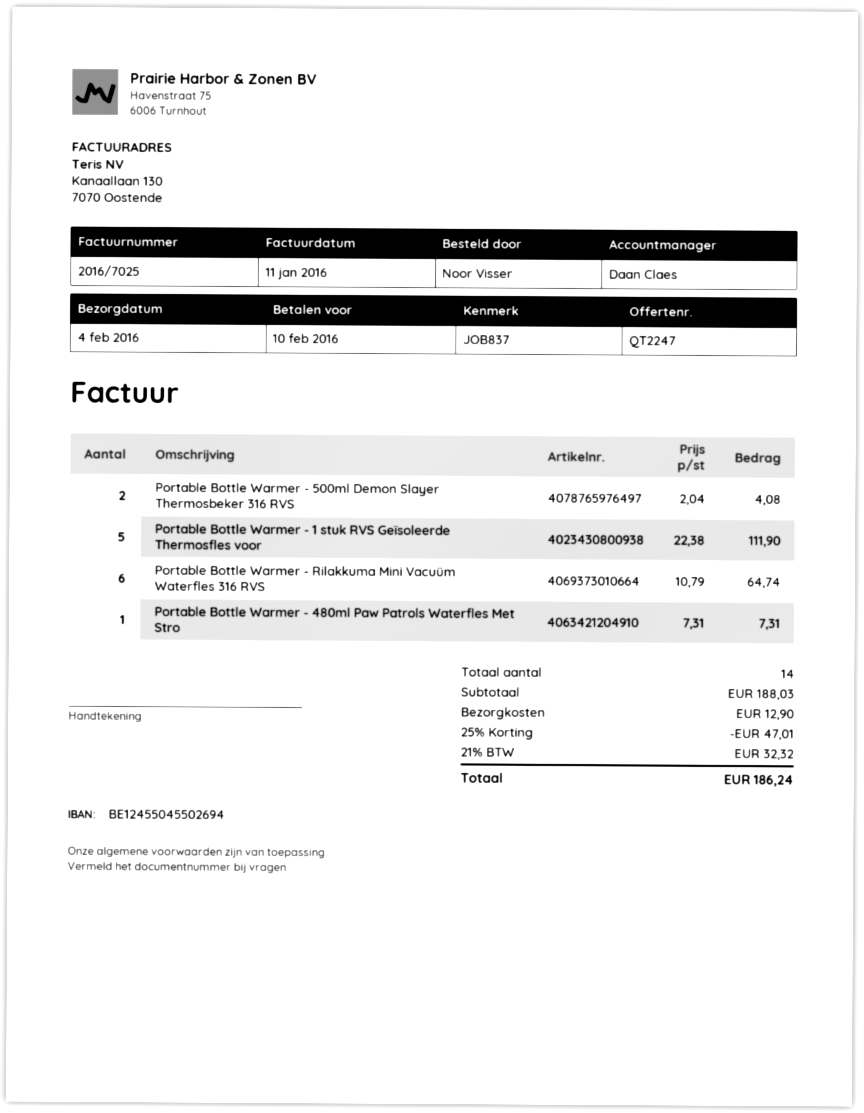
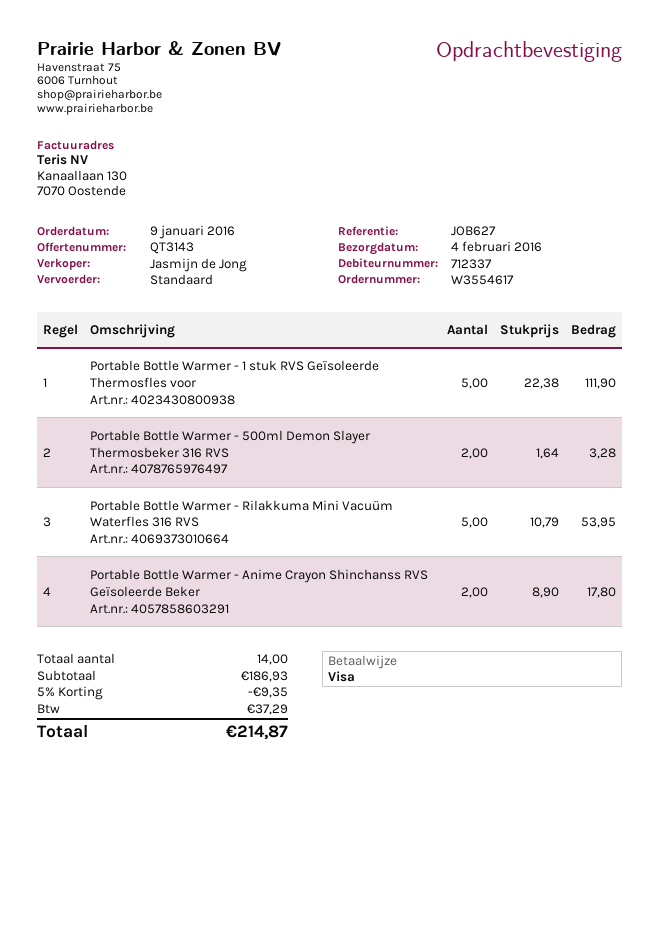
quote number: QT2247 -> QT3143
reference: JOB837 -> JOB627
sales rep: Daan Claes -> Jasmijn de Jong
Portable Bottle Warmer - 500ml Demon Slayer Thermosbeker 316 RVS: 2 x 2.04 = 4.08 -> 2 x 1.64 = 3.28
Portable Bottle Warmer - Rilakkuma Mini Vacuüm Waterfles 316 RVS: 6 x 10.79 = 64.74 -> 5 x 10.79 = 53.95
Portable Bottle Warmer - 480ml Paw Patrols Waterfles Met Stro: 1 x 7.31 = 7.31 -> none
Portable Bottle Warmer - Anime Crayon Shinchanss RVS Geïsoleerde Beker: none -> 2 x 8.90 = 17.80
subtotal: 188.03 -> 186.93
discount: 25% = 47.01 -> 5% = 9.35
shipping: 12.90 -> none
tax: 32.32 -> 37.29
total: 186.24 -> 214.87

